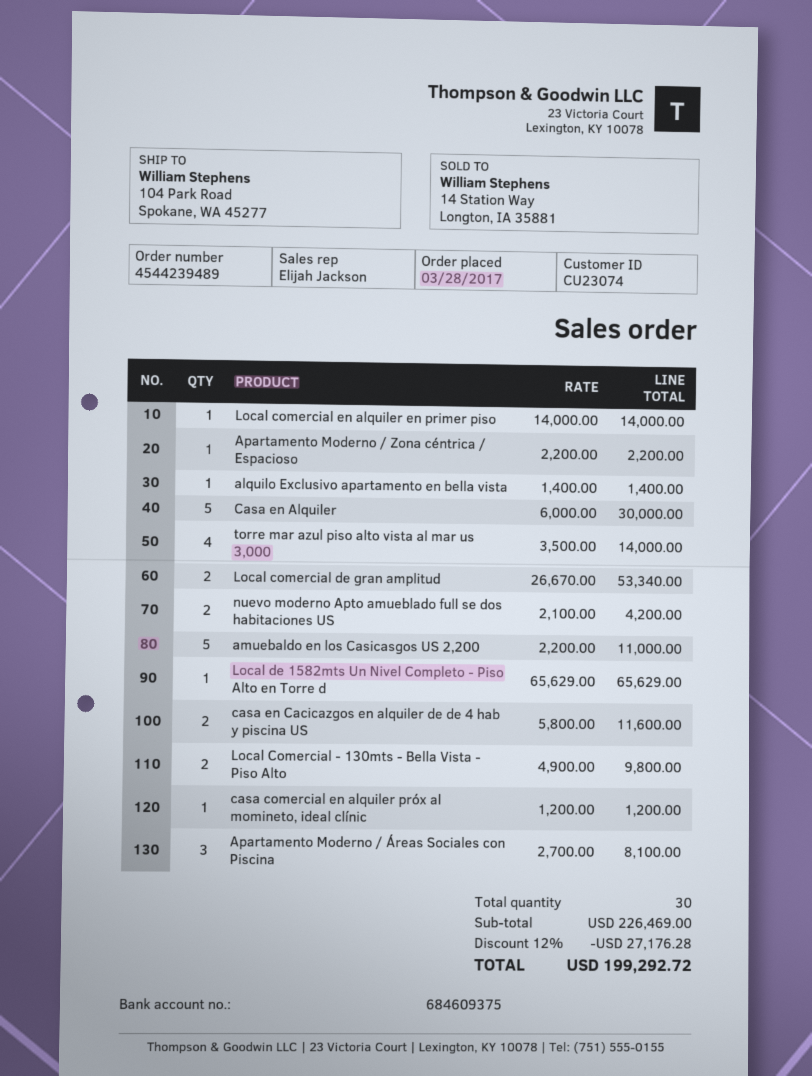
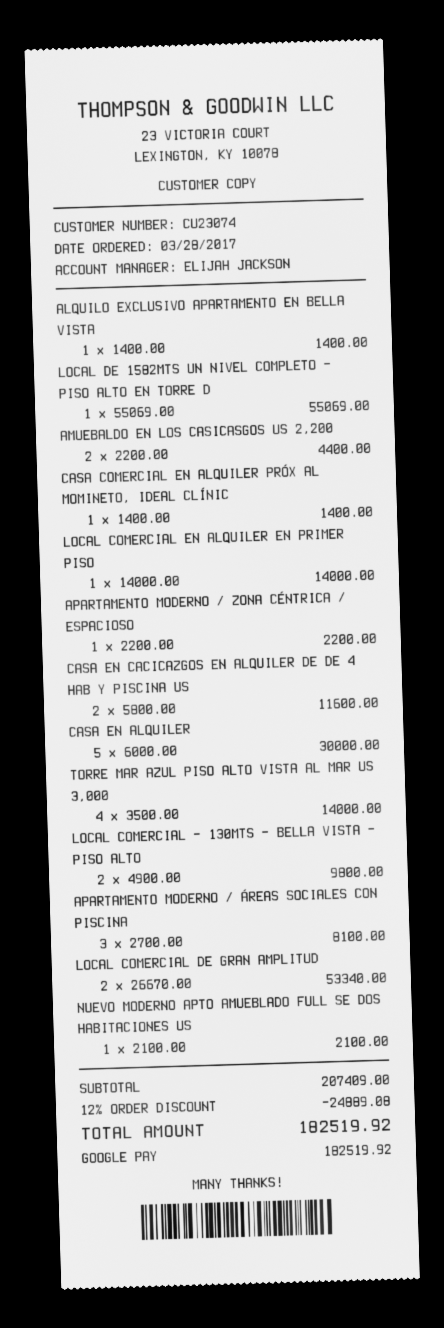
nuevo moderno Apto amueblado full se dos habitaciones US: 2 x 2100.00 = 4200.00 -> 1 x 2100.00 = 2100.00
amuebaldo en los Casicasgos US 2,200: 5 x 2200.00 = 11000.00 -> 2 x 2200.00 = 4400.00
Local de 1582mts Un Nivel Completo - Piso Alto en Torre d: 1 x 65629.00 = 65629.00 -> 1 x 55069.00 = 55069.00
casa comercial en alquiler próx al momineto, ideal clínic: 1 x 1200.00 = 1200.00 -> 1 x 1400.00 = 1400.00
subtotal: 226469.00 -> 207409.00
discount: 12% = 27176.28 -> 12% = 24889.08
total: 199292.72 -> 182519.92

